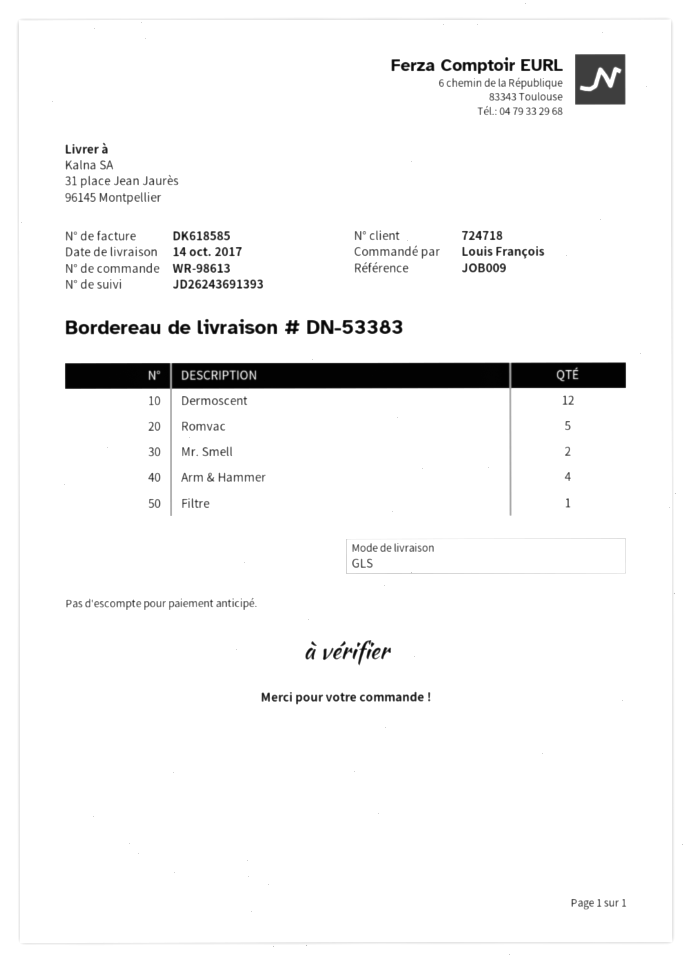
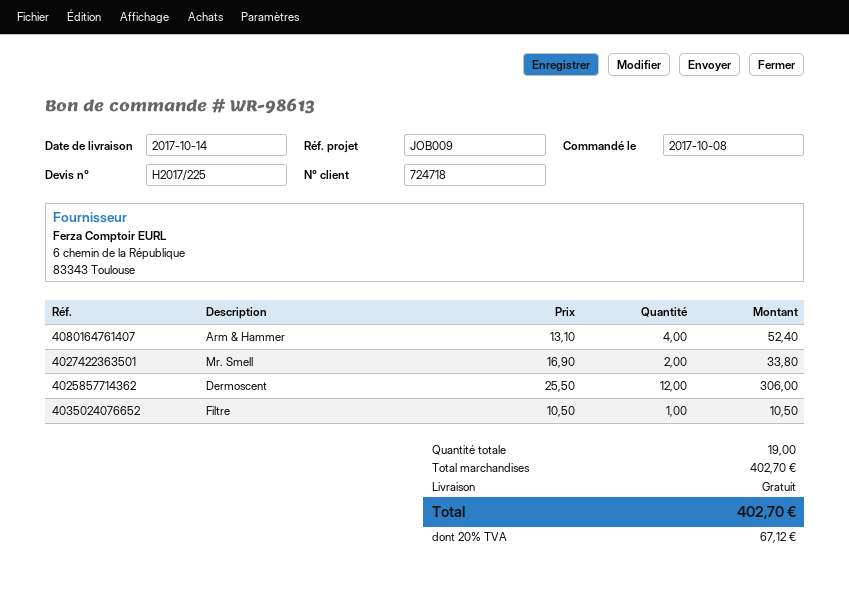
Romvac: 5 -> none

